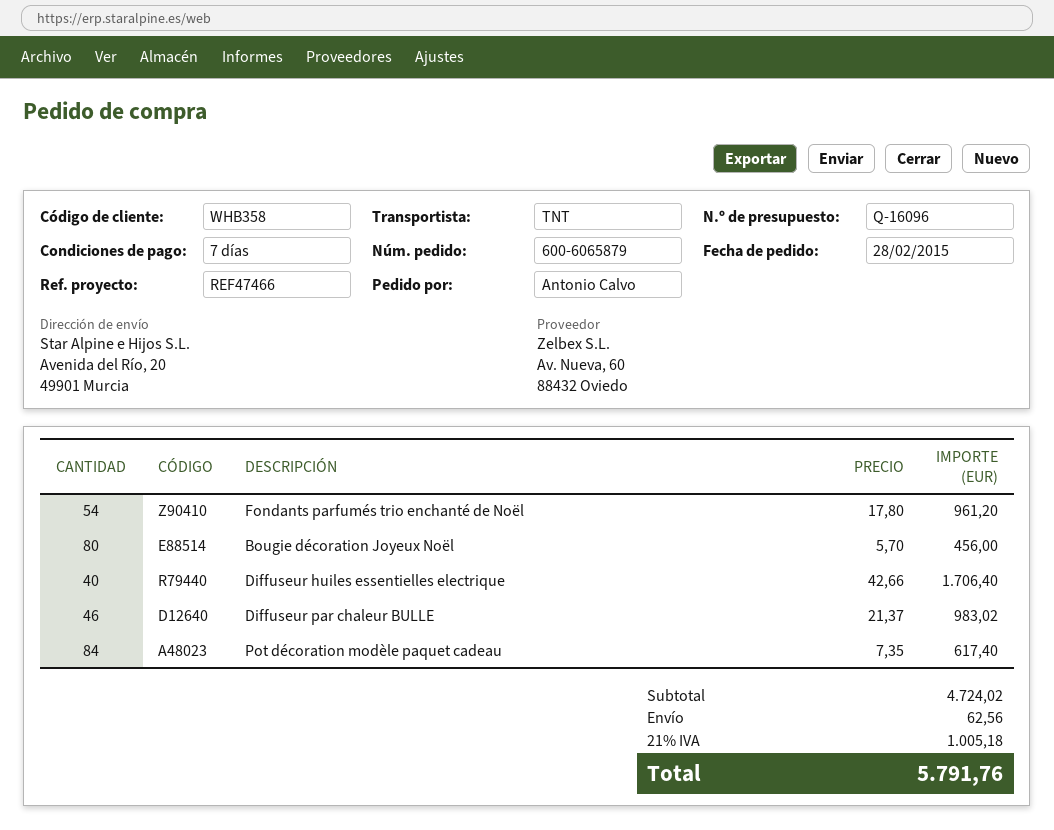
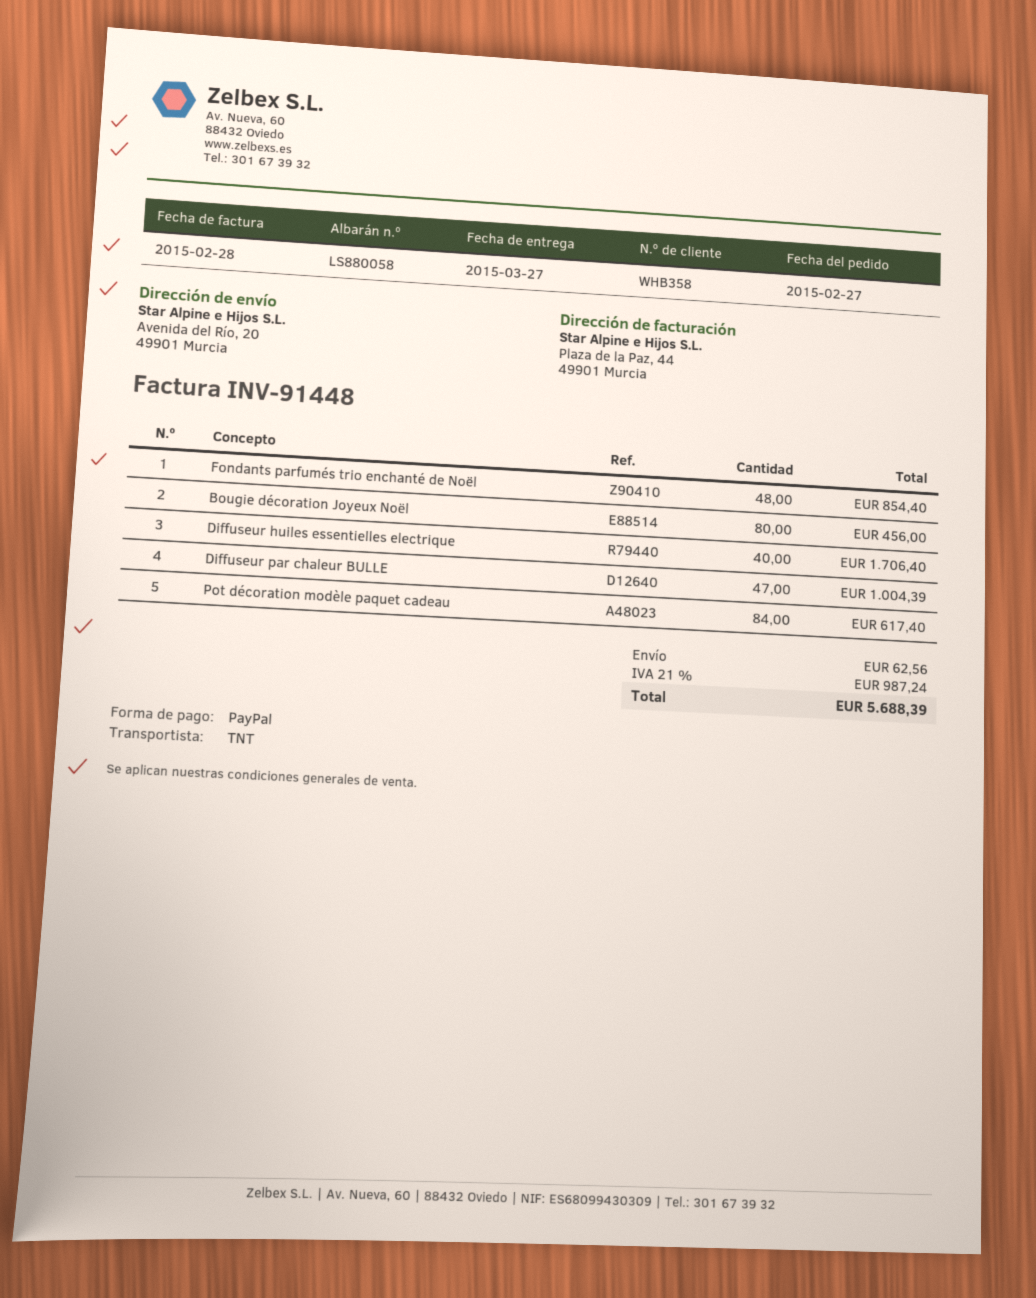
order date: 2015-02-28 -> 2015-02-27
Fondants parfumés trio enchanté de Noël: 54 for 961.20 -> 48 for 854.40
Diffuseur par chaleur BULLE: 46 for 983.02 -> 47 for 1004.39
tax: 21% = 1005.18 -> 21% = 987.24
total: 5791.76 -> 5688.39

